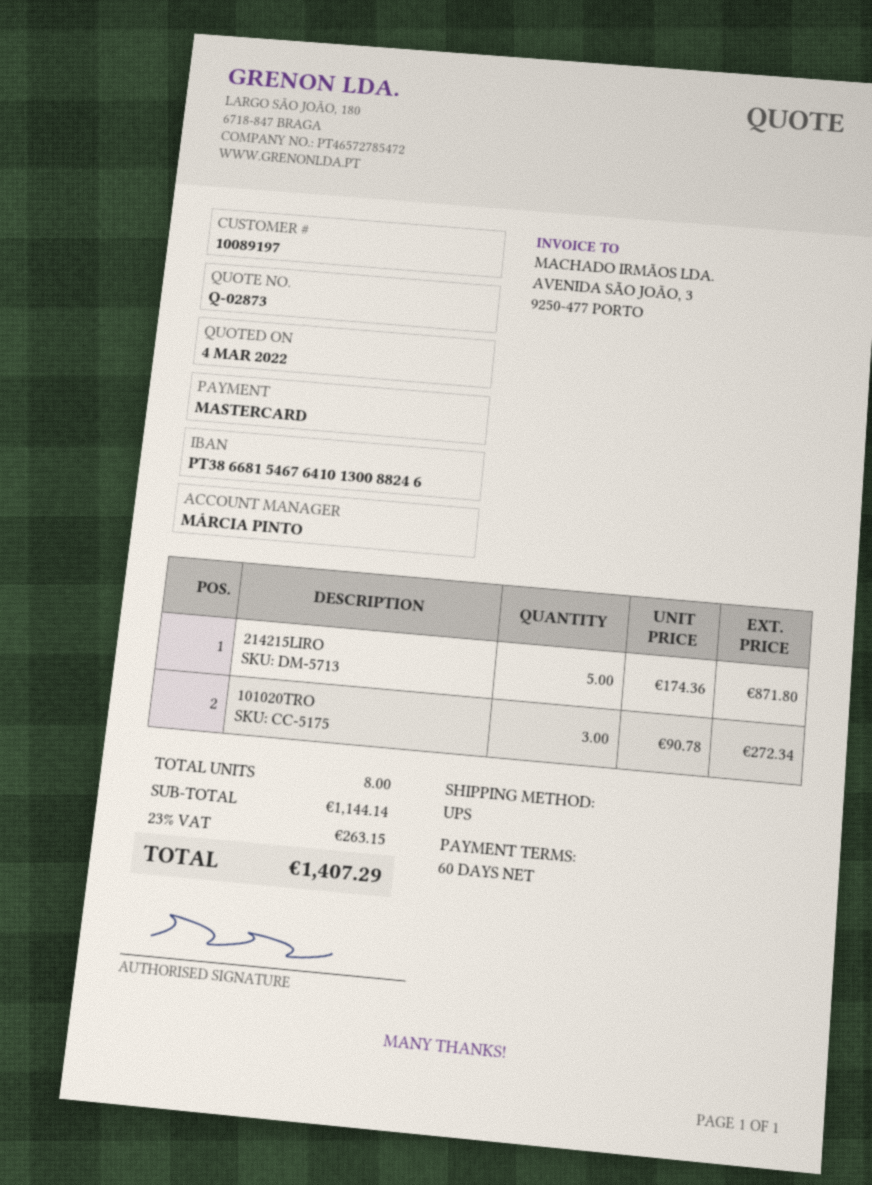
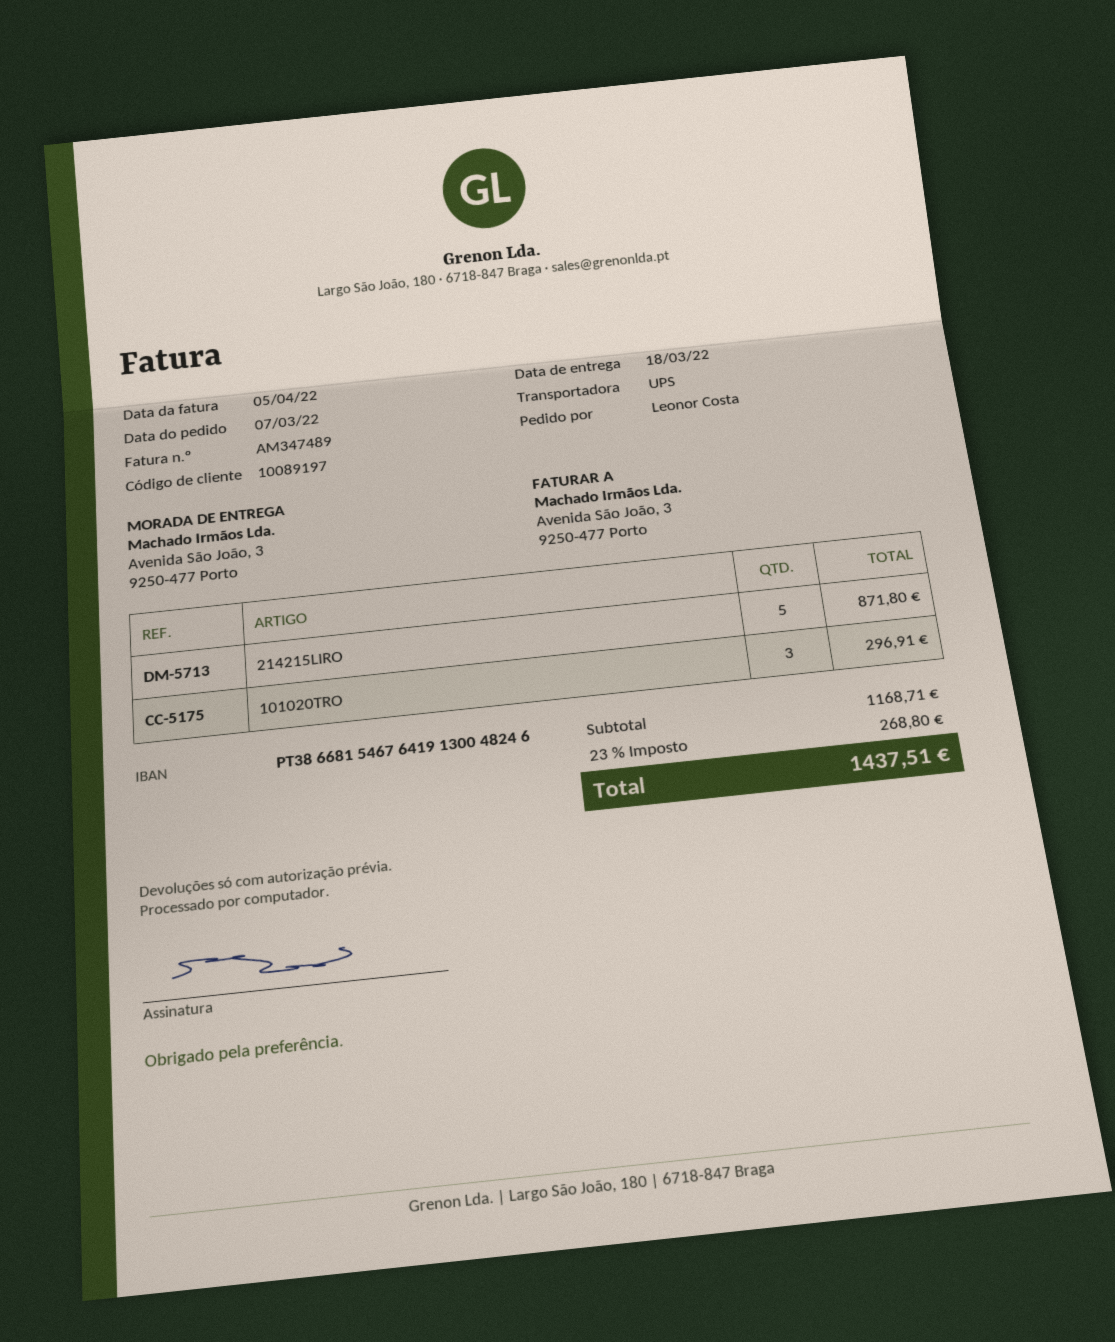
bank account: PT38668154676410130088246 -> PT38668154676419130048246
101020TRO: 3 for 272.34 -> 3 for 296.91
subtotal: 1144.14 -> 1168.71
tax: 23% = 263.15 -> 23% = 268.80
total: 1407.29 -> 1437.51

